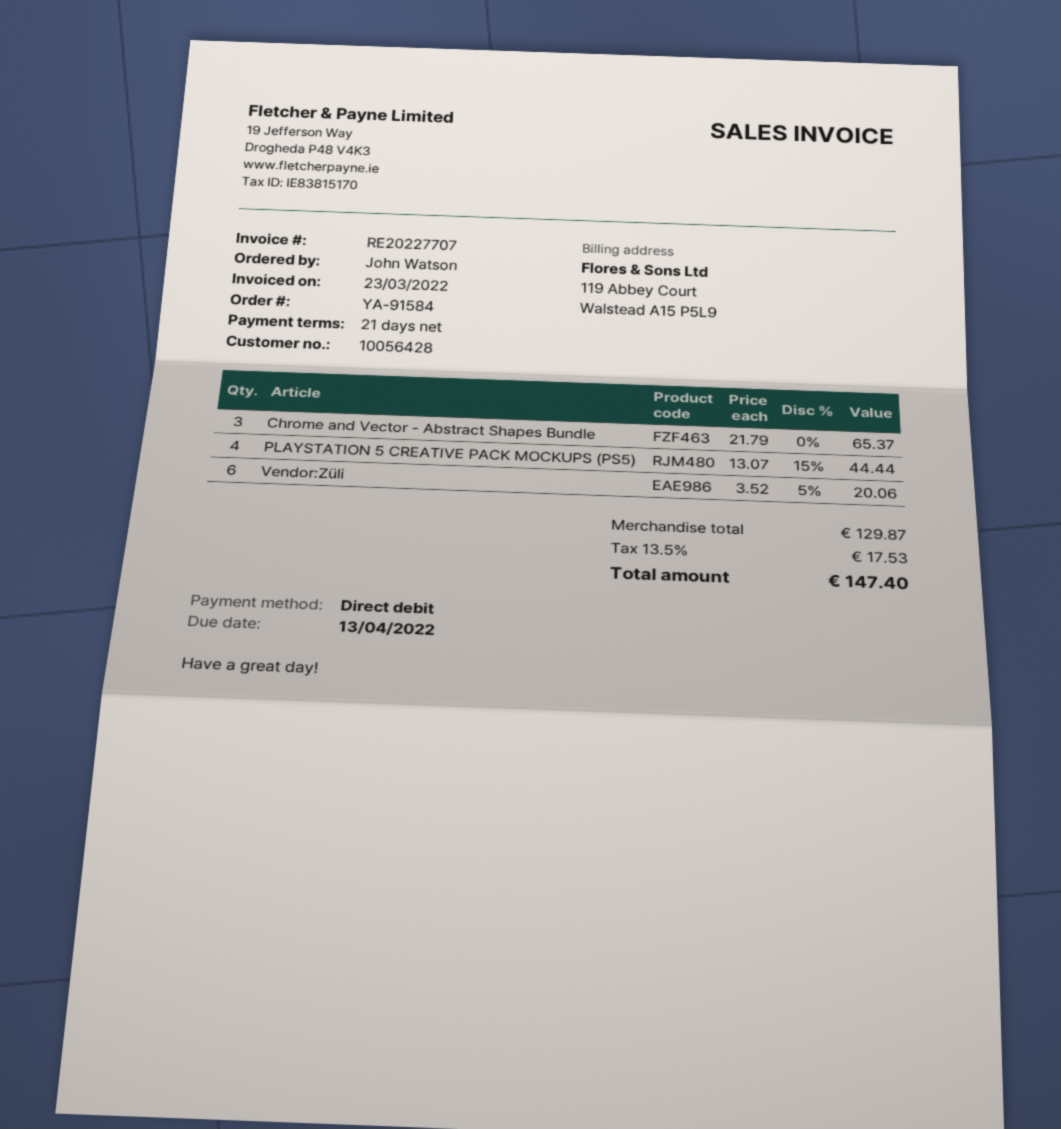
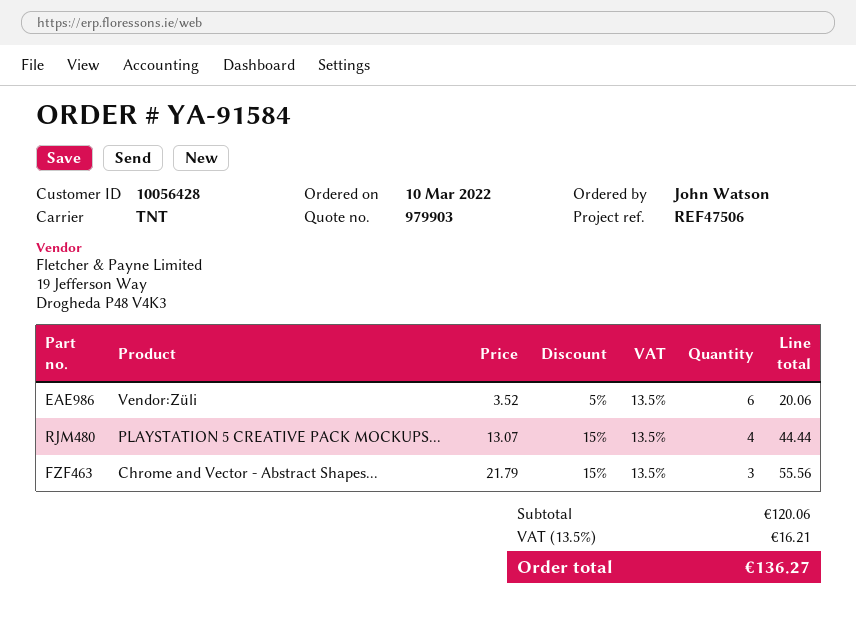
Chrome and Vector - Abstract Shapes Bundle: 3 x 21.79 = 65.37 -> 3 x 21.79 - 15% = 55.56
subtotal: 129.87 -> 120.06
tax: 13.5% = 17.53 -> 13.5% = 16.21
total: 147.40 -> 136.27

